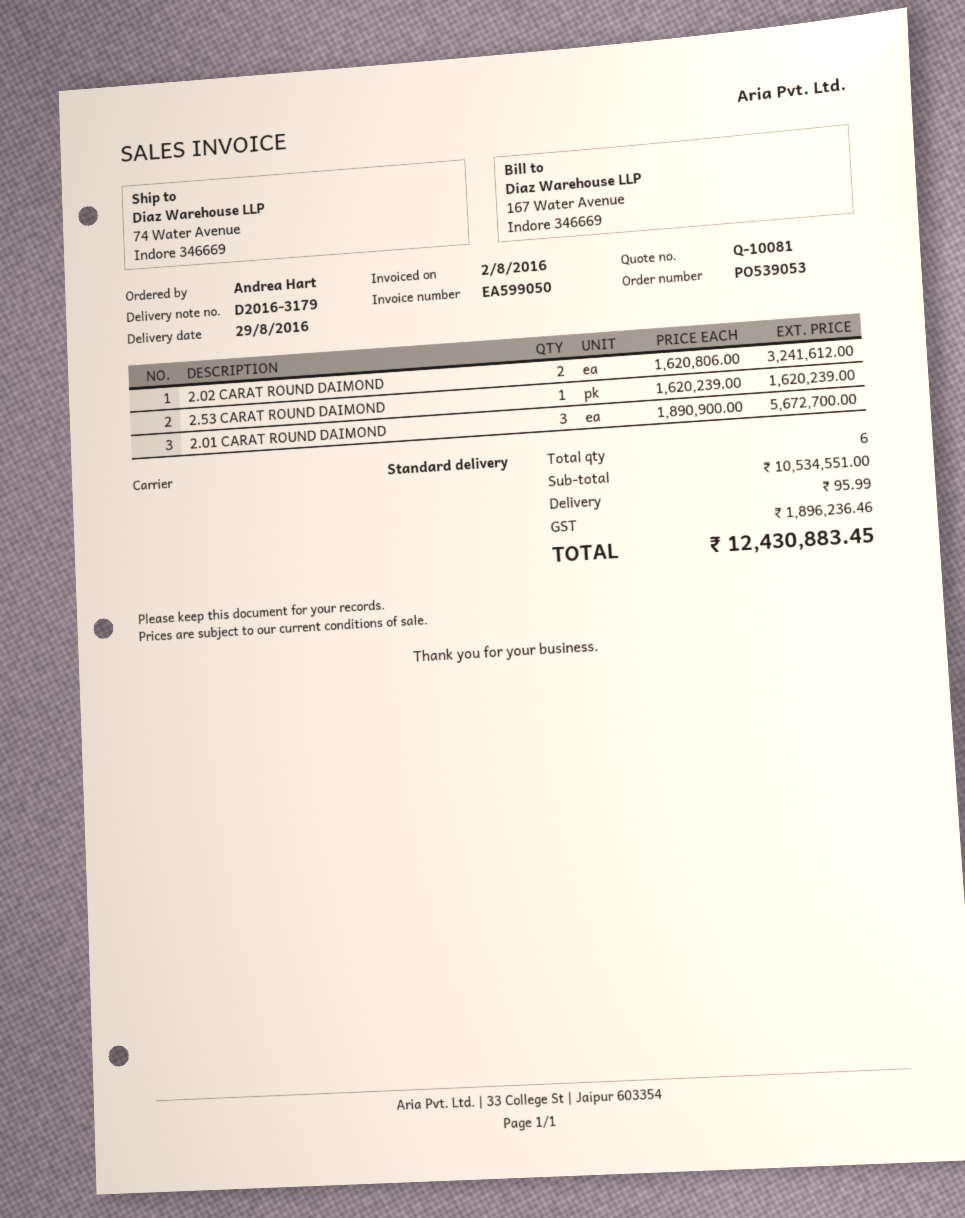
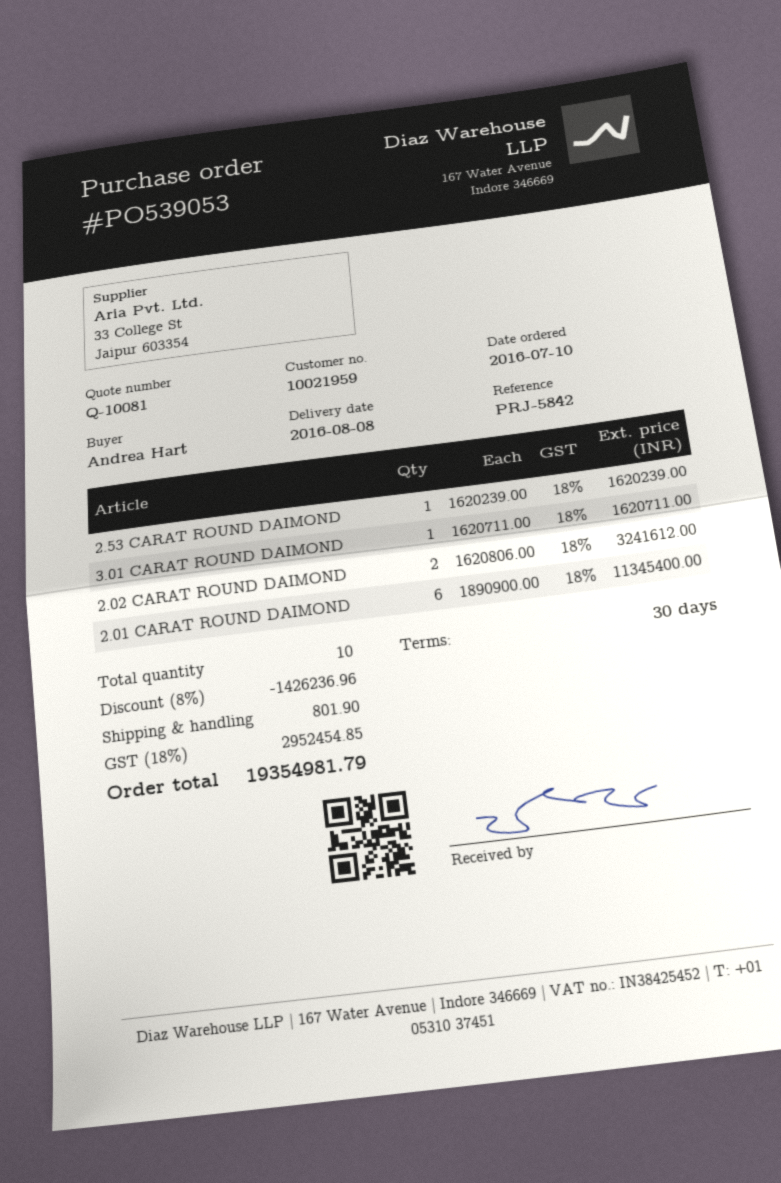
delivery date: 2016-08-29 -> 2016-08-08
2.01 CARAT ROUND DAIMOND: 3 x 1890900.00 = 5672700.00 -> 6 x 1890900.00 = 11345400.00
3.01 CARAT ROUND DAIMOND: none -> 1 x 1620711.00 = 1620711.00
total quantity: 6 -> 10
discount: none -> 8% = 1426236.96
shipping: 95.99 -> 801.90
tax: 1896236.46 -> 2952454.85
total: 12430883.45 -> 19354981.79

